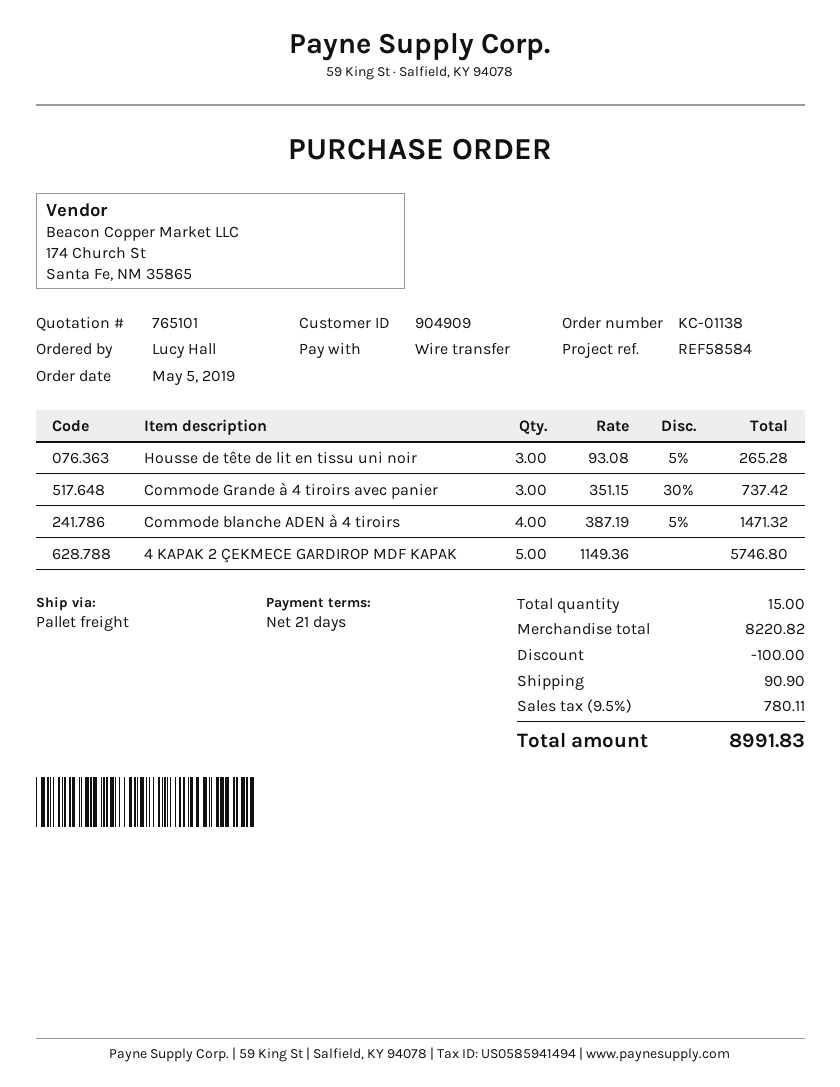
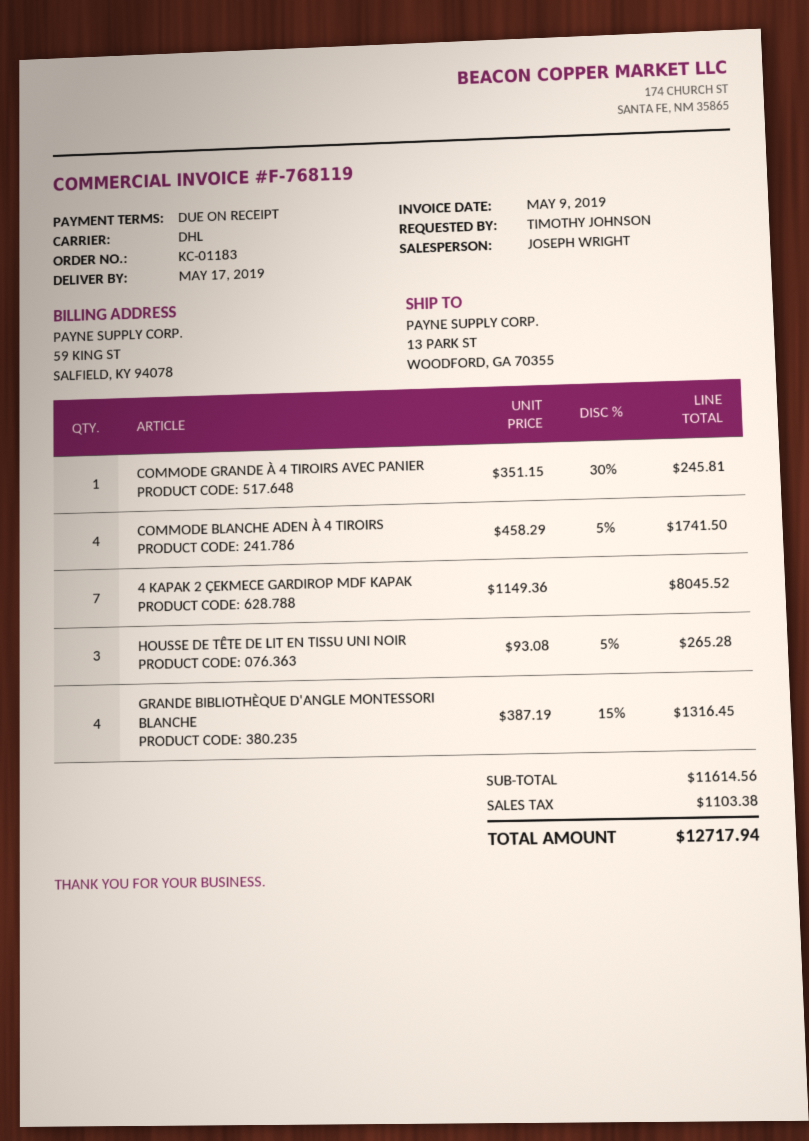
order number: KC-01138 -> KC-01183
payment terms: 21 days -> on receipt
ordered by: Lucy Hall -> TIMOTHY JOHNSON
shipping method: pallet freight -> DHL
Commode Grande à 4 tiroirs avec panier: 3 x 351.15 - 30% = 737.42 -> 1 x 351.15 - 30% = 245.81
Commode blanche ADEN à 4 tiroirs: 4 x 387.19 - 5% = 1471.32 -> 4 x 458.29 - 5% = 1741.50
4 KAPAK 2 ÇEKMECE GARDIROP MDF KAPAK: 5 x 1149.36 = 5746.80 -> 7 x 1149.36 = 8045.52
GRANDE BIBLIOTHÈQUE D'ANGLE MONTESSORI BLANCHE: none -> 4 x 387.19 - 15% = 1316.45
subtotal: 8220.82 -> 11614.56
discount: 100.00 -> none
shipping: 90.90 -> none
tax: 780.11 -> 1103.38
total: 8991.83 -> 12717.94

